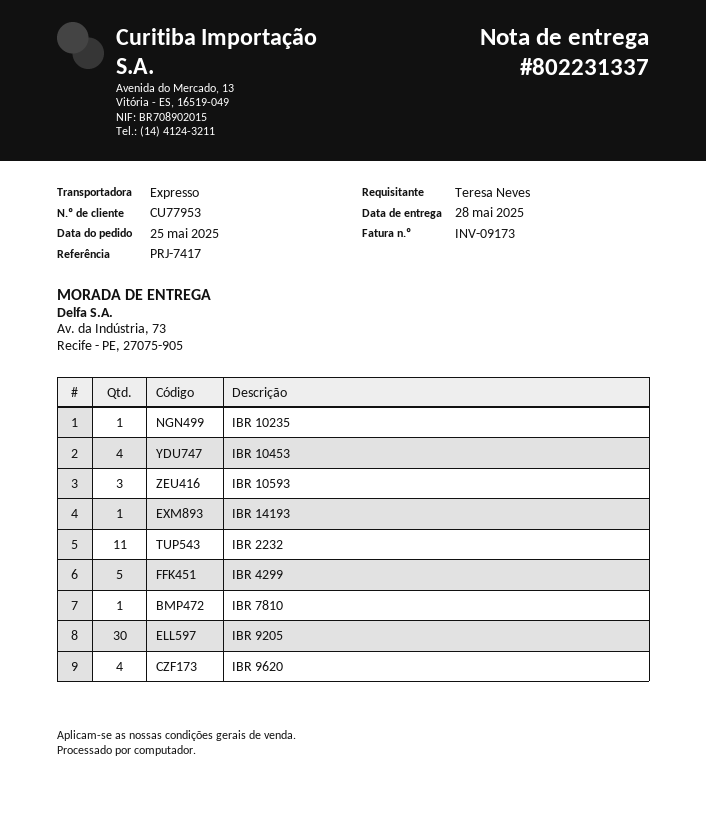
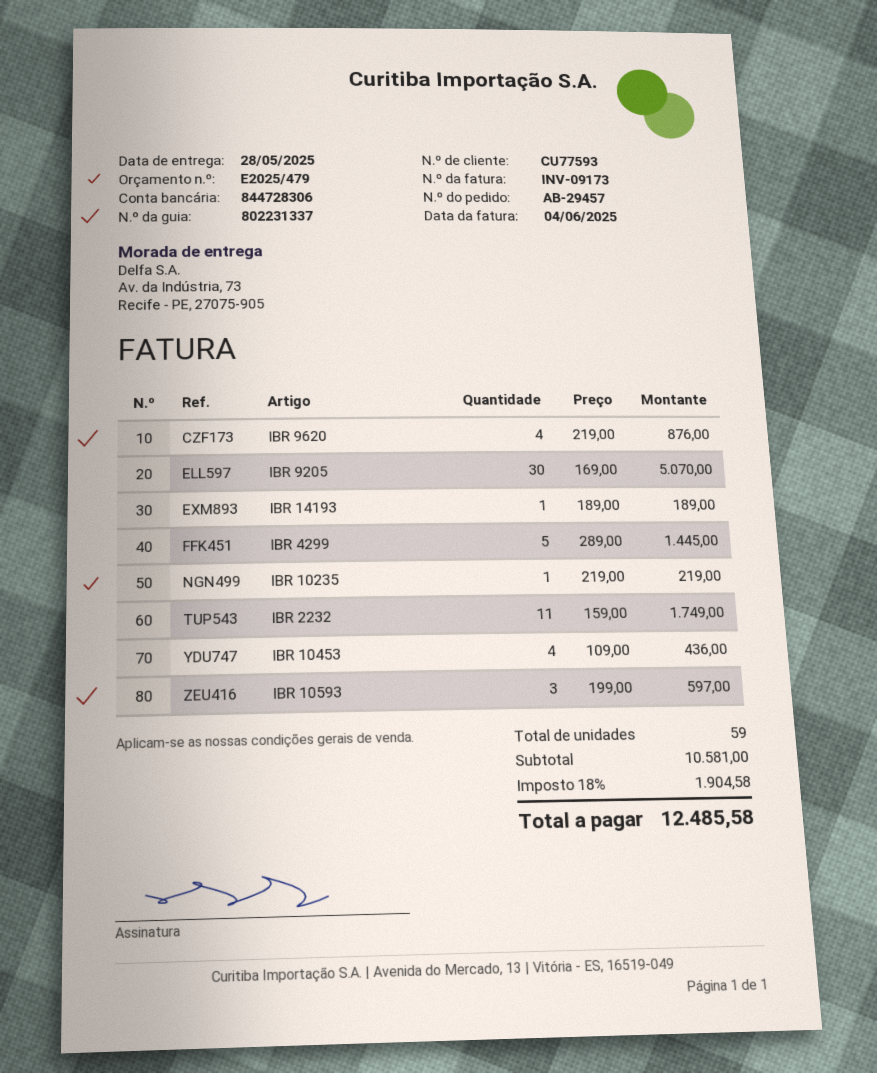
customer number: CU77953 -> CU77593
IBR 7810: 1 -> none

